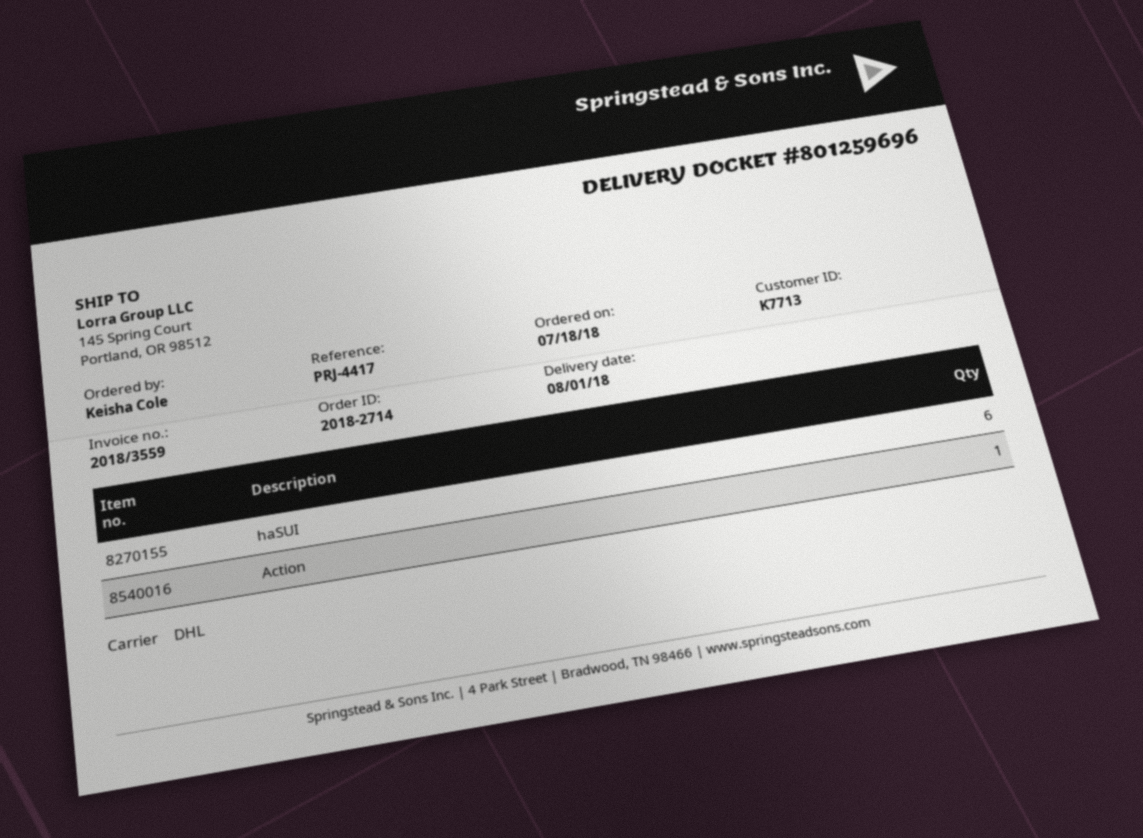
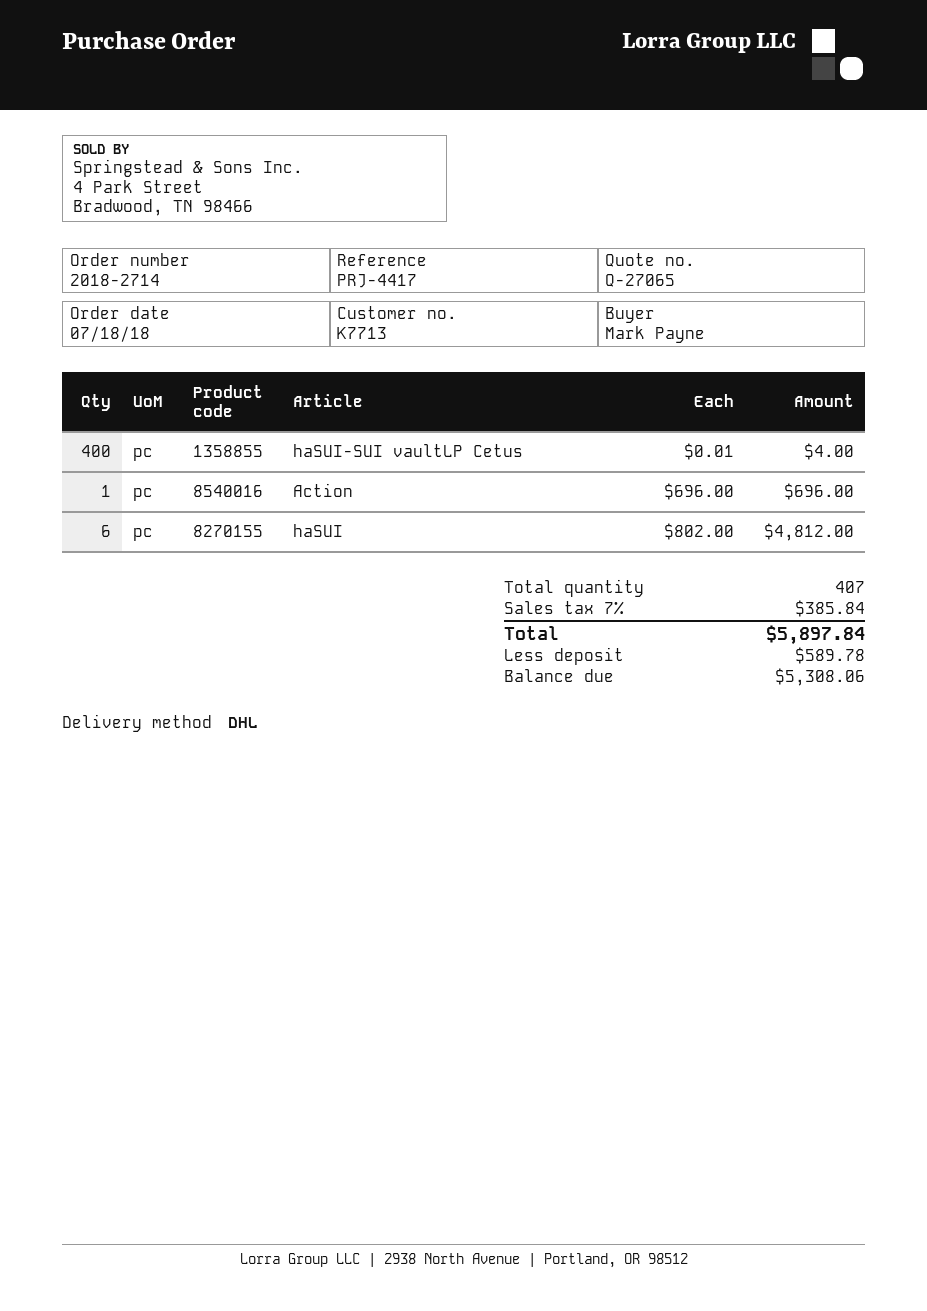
ordered by: Keisha Cole -> Mark Payne
haSUI-SUI vaultLP Cetus: none -> 400

